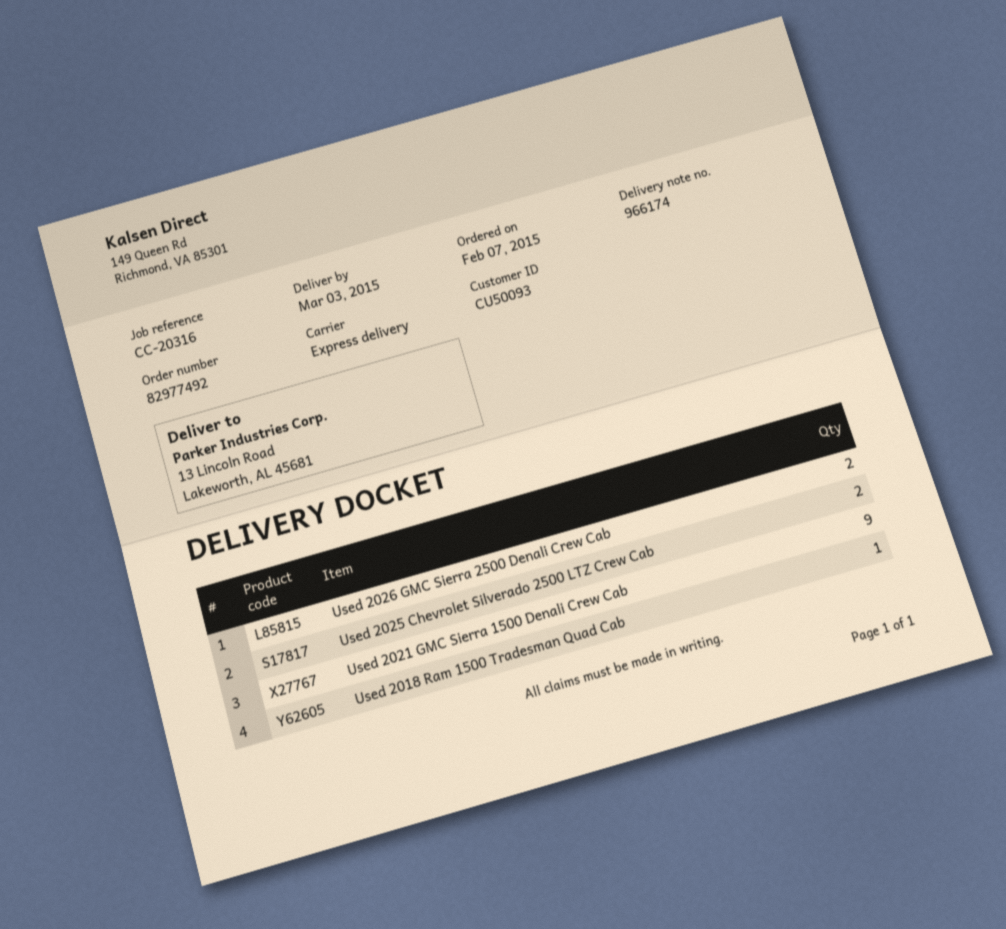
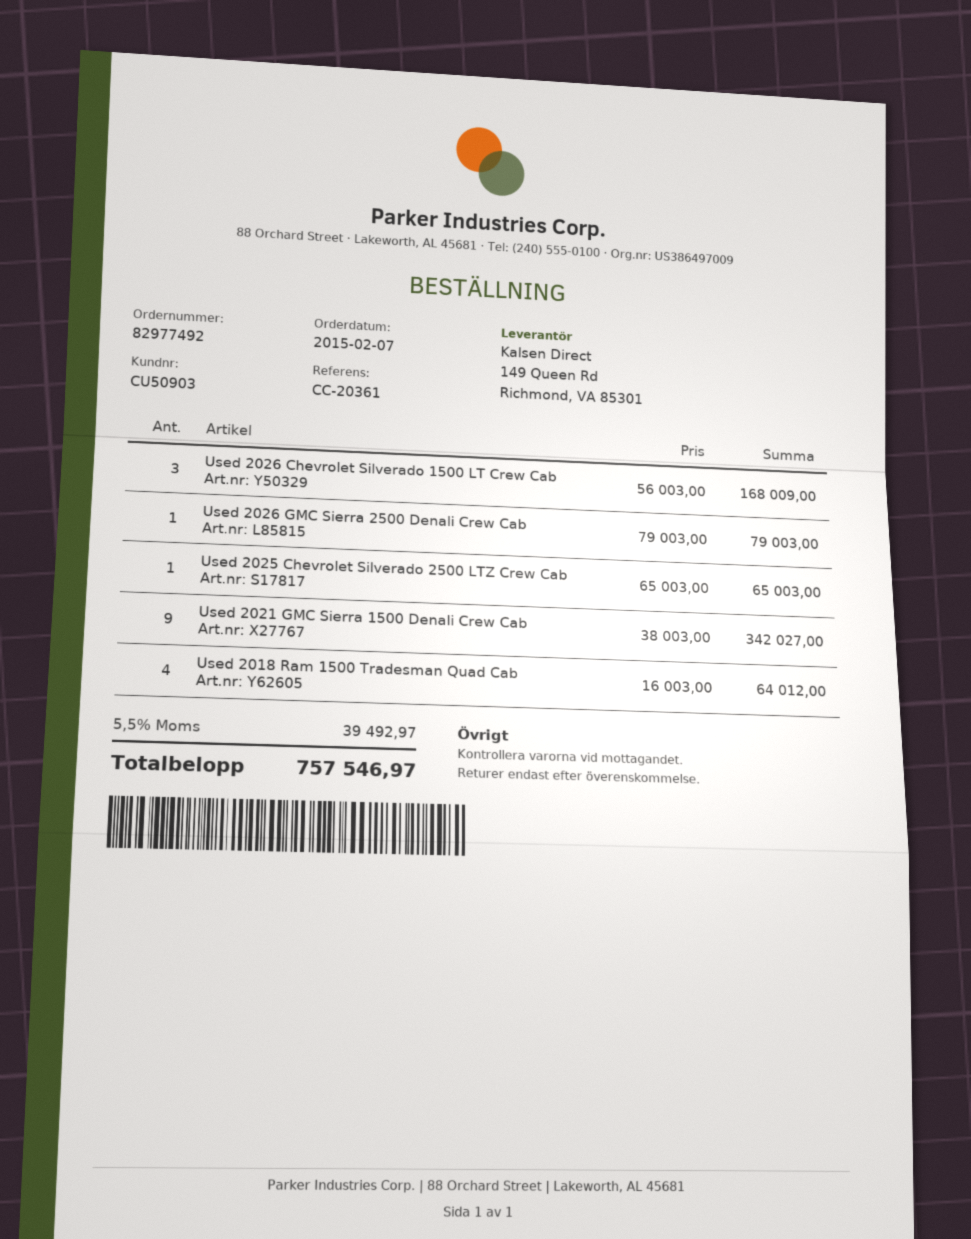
customer number: CU50093 -> CU50903
reference: CC-20316 -> CC-20361
Used 2026 GMC Sierra 2500 Denali Crew Cab: 2 -> 1
Used 2025 Chevrolet Silverado 2500 LTZ Crew Cab: 2 -> 1
Used 2018 Ram 1500 Tradesman Quad Cab: 1 -> 4
Used 2026 Chevrolet Silverado 1500 LT Crew Cab: none -> 3

